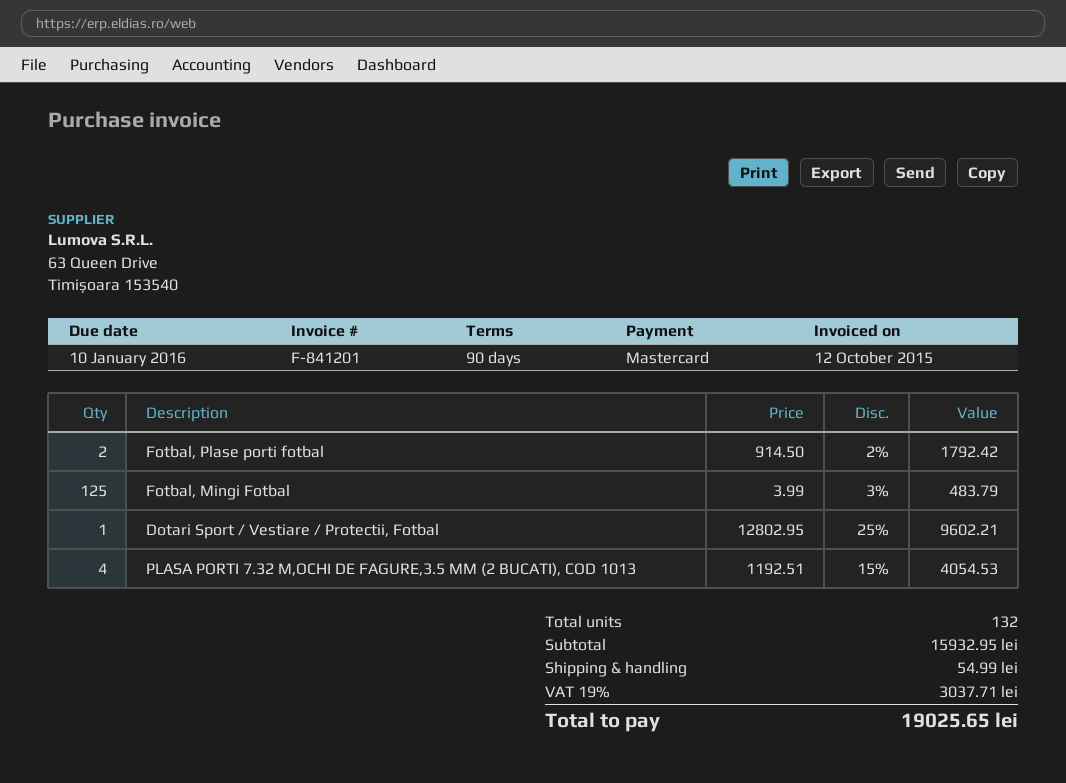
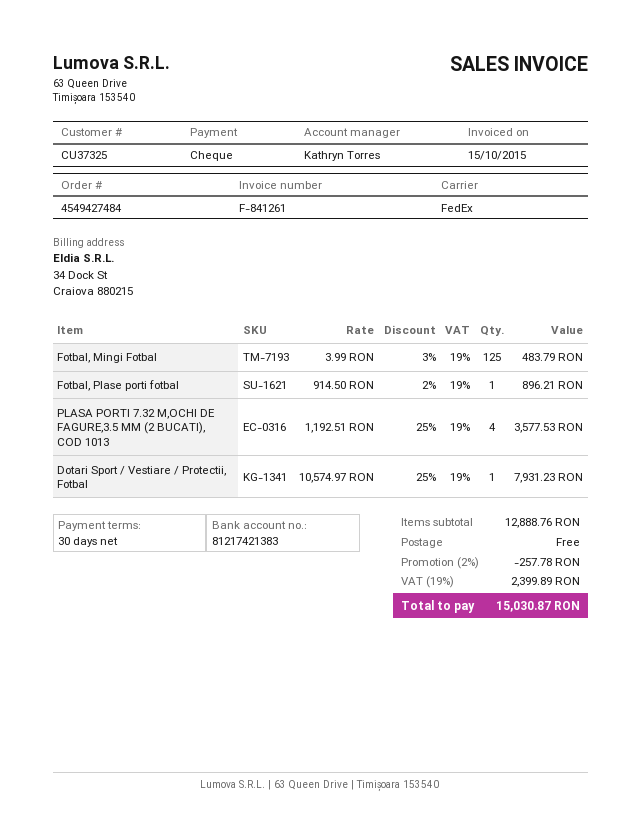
invoice number: F-841201 -> F-841261
invoice date: 2015-10-12 -> 2015-10-15
payment terms: 90 days -> 30 days
payment method: Mastercard -> cheque
Fotbal, Plase porti fotbal: 2 x 914.50 - 2% = 1792.42 -> 1 x 914.50 - 2% = 896.21
Dotari Sport / Vestiare / Protectii, Fotbal: 1 x 12802.95 - 25% = 9602.21 -> 1 x 10574.97 - 25% = 7931.23
PLASA PORTI 7.32 M,OCHI DE FAGURE,3.5 MM (2 BUCATI), COD 1013: 4 x 1192.51 - 15% = 4054.53 -> 4 x 1192.51 - 25% = 3577.53
subtotal: 15932.95 -> 12888.76
discount: none -> 2% = 257.78
shipping: 54.99 -> 0.00
tax: 19% = 3037.71 -> 19% = 2399.89
total: 19025.65 -> 15030.87

